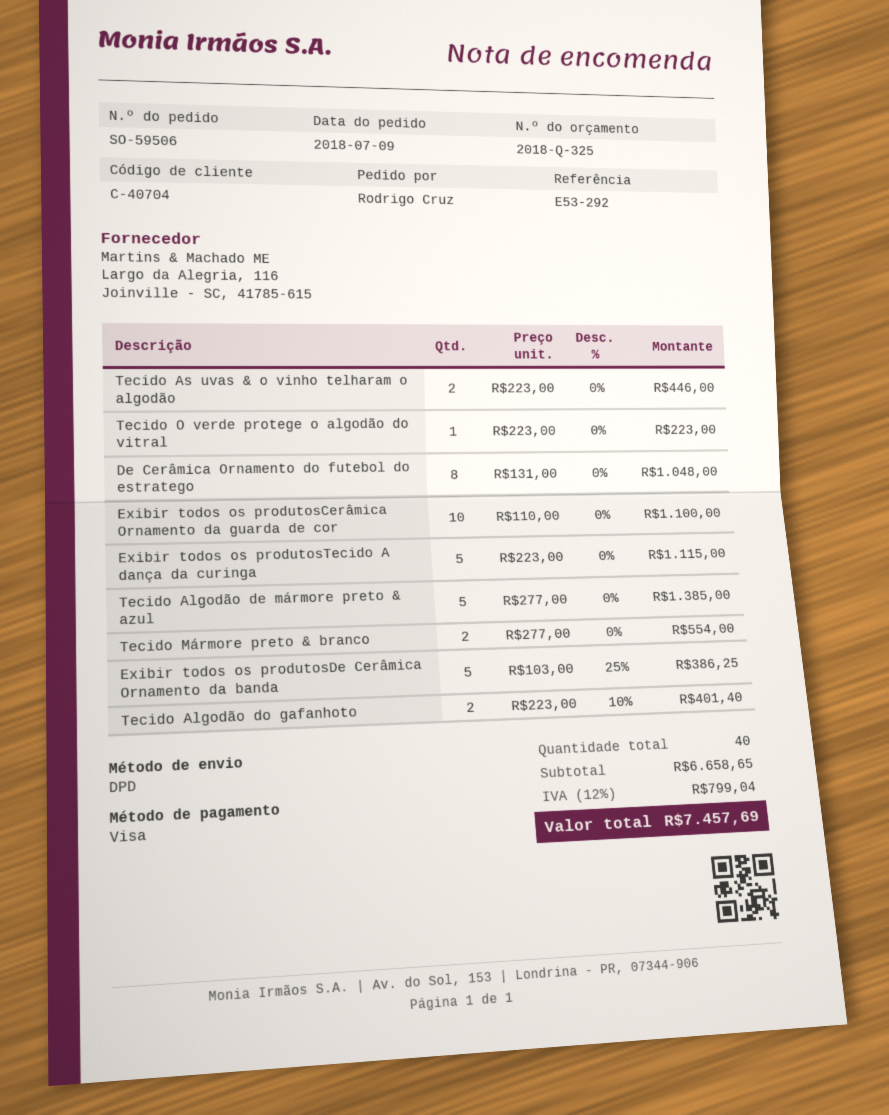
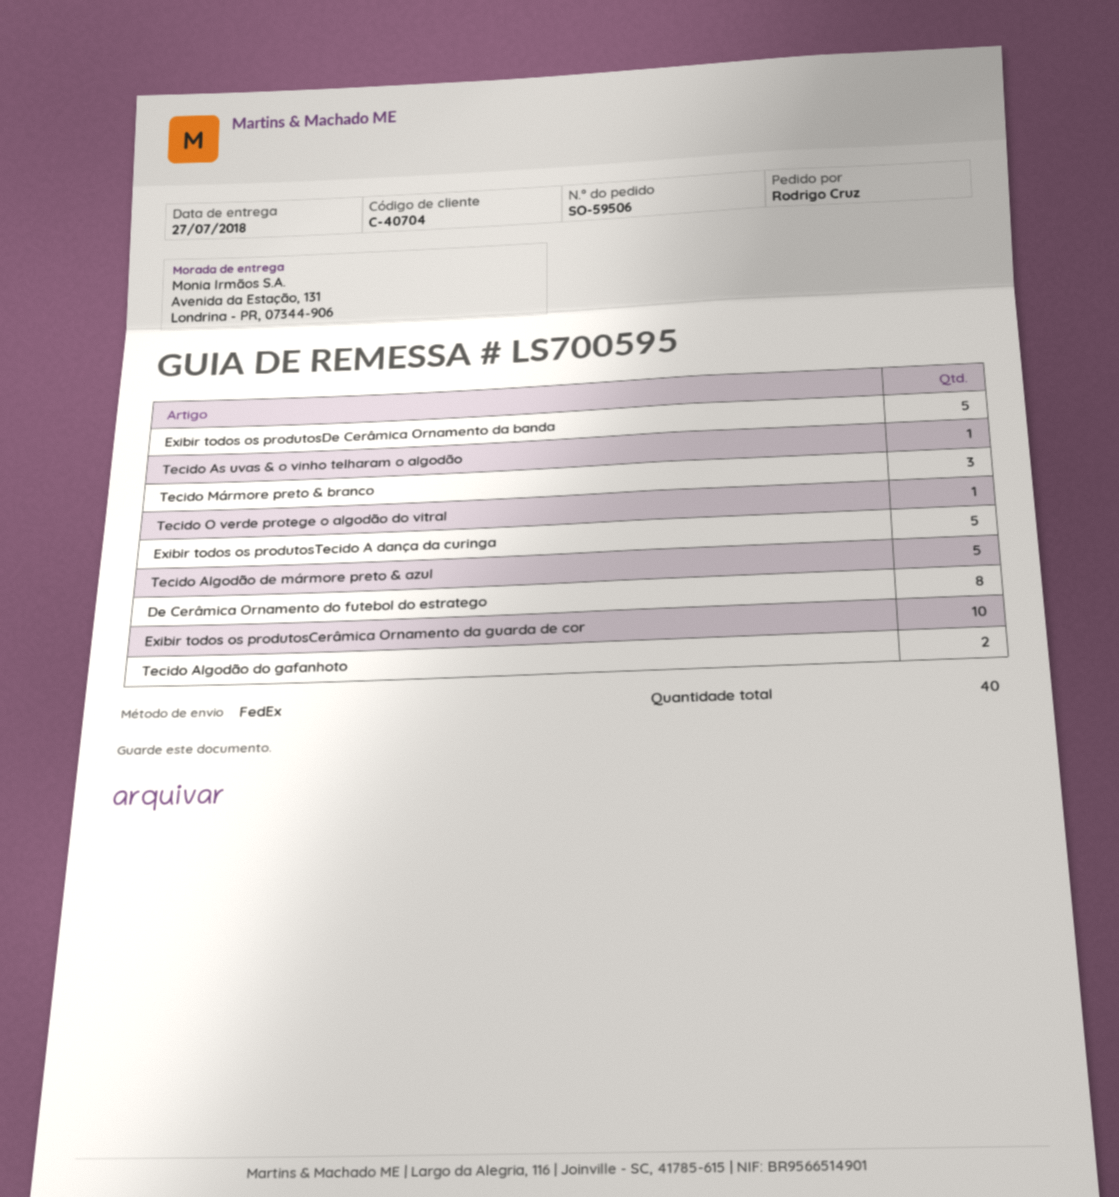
shipping method: DPD -> FedEx
Tecido As uvas & o vinho telharam o algodão: 2 -> 1
Tecido Mármore preto & branco: 2 -> 3

